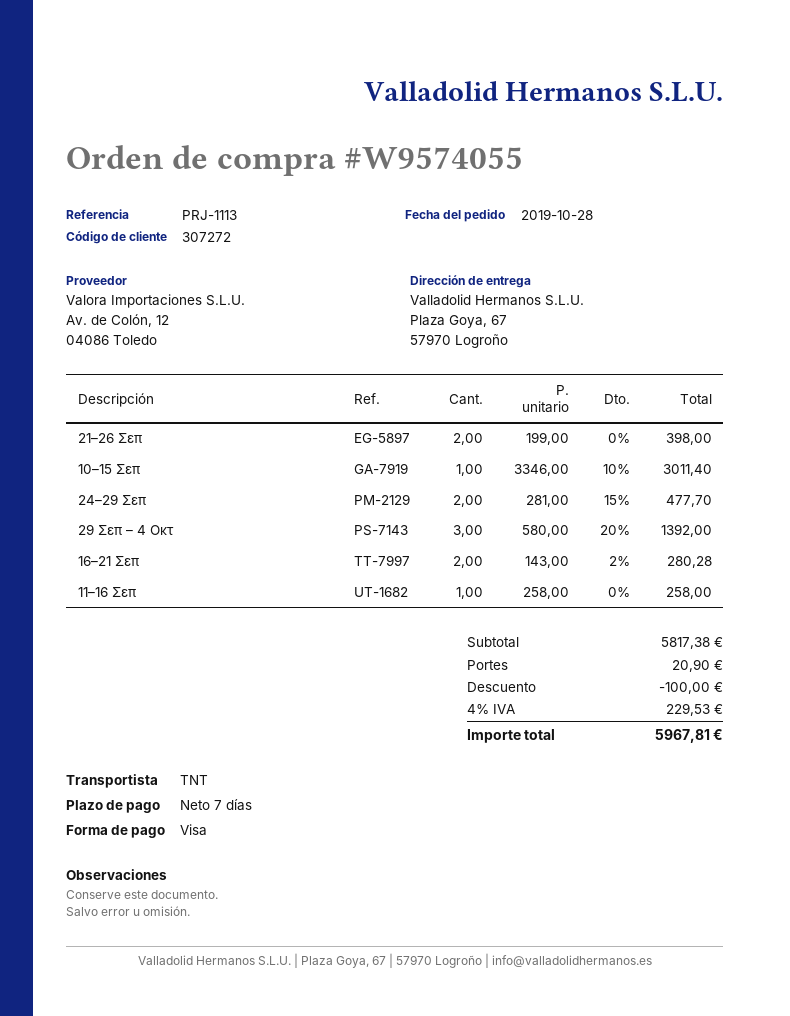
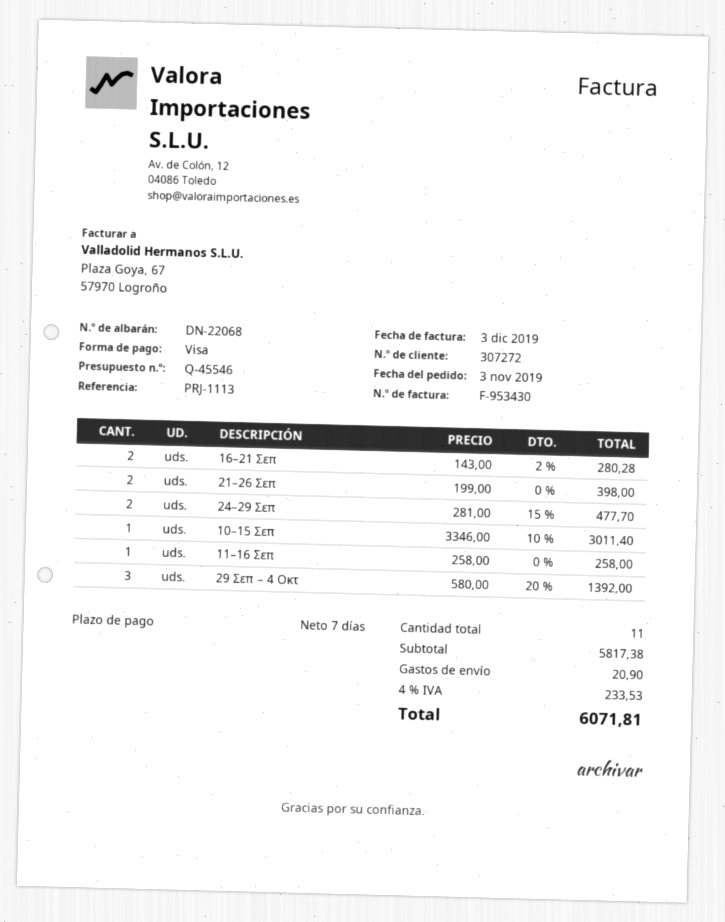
order date: 2019-10-28 -> 2019-11-03
discount: 100.00 -> none
tax: 4% = 229.53 -> 4% = 233.53
total: 5967.81 -> 6071.81

